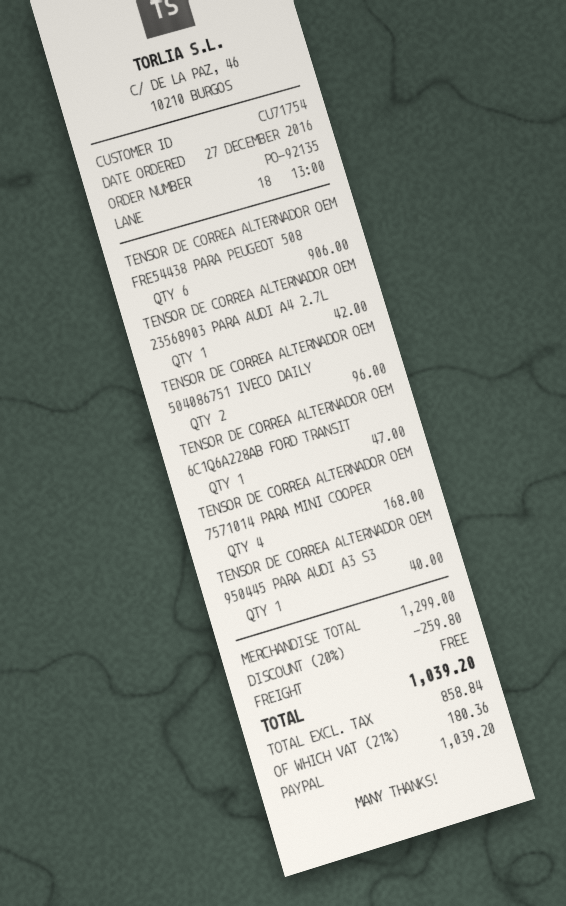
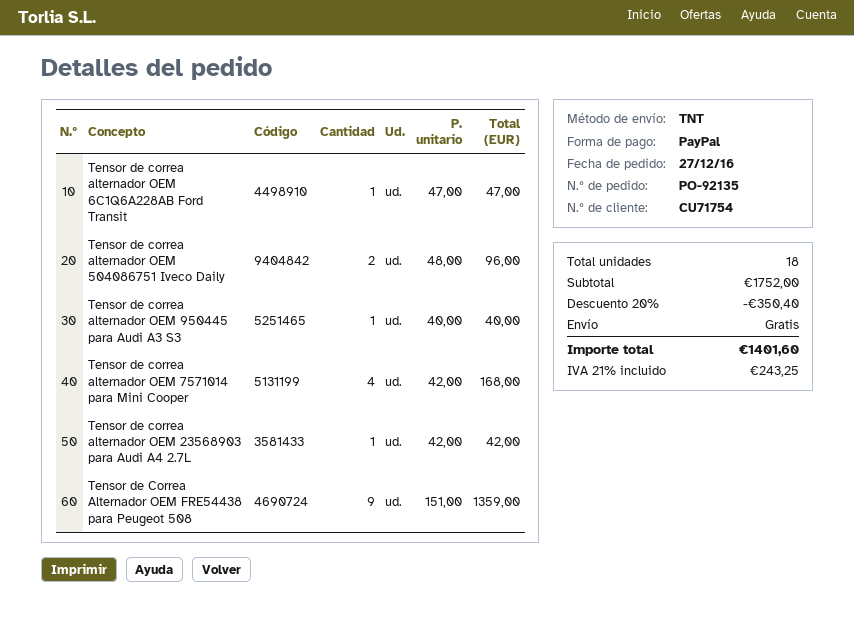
TENSOR DE CORREA ALTERNADOR OEM FRE54438 PARA PEUGEOT 508: 6 for 906.00 -> 9 for 1359.00
subtotal: 1299.00 -> 1752.00
discount: 20% = 259.80 -> 20% = 350.40
tax: 21% = 180.36 -> 21% = 243.25
total: 1039.20 -> 1401.60

